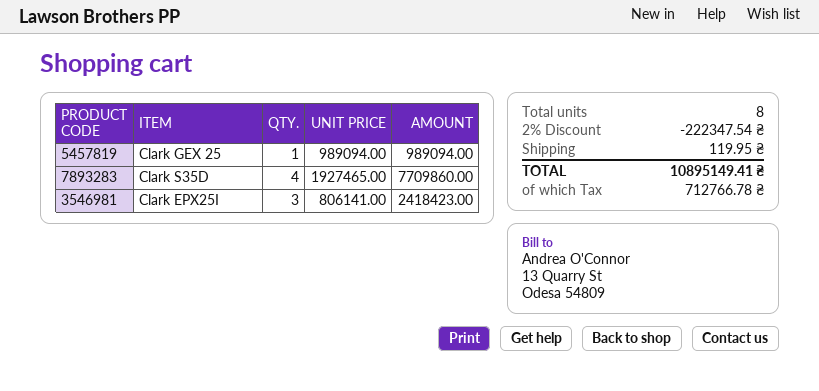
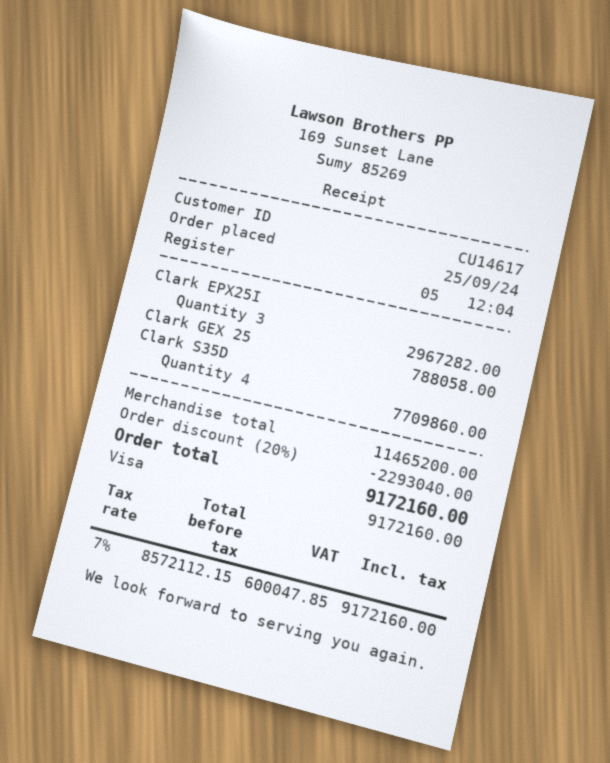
Clark GEX 25: 1 for 989094.00 -> 1 for 788058.00
Clark EPX25I: 3 for 2418423.00 -> 3 for 2967282.00
discount: 2% = 222347.54 -> 20% = 2293040.00
shipping: 119.95 -> none
tax: 712766.78 -> 600047.85
total: 10895149.41 -> 9172160.00

